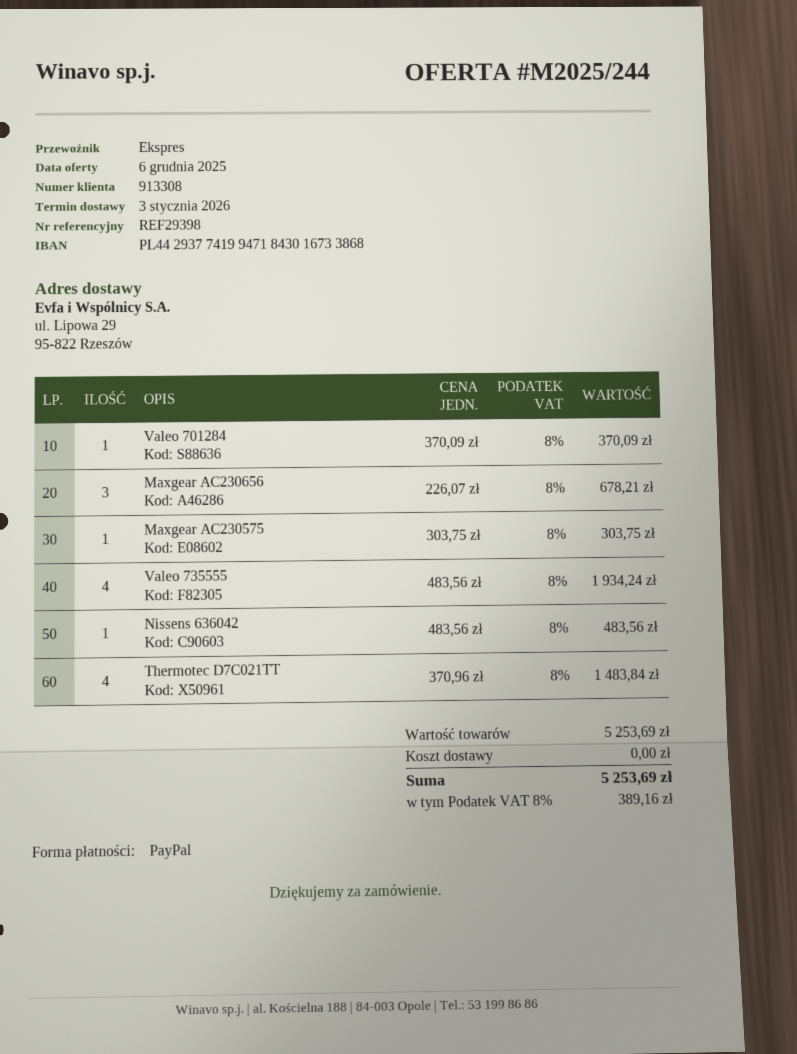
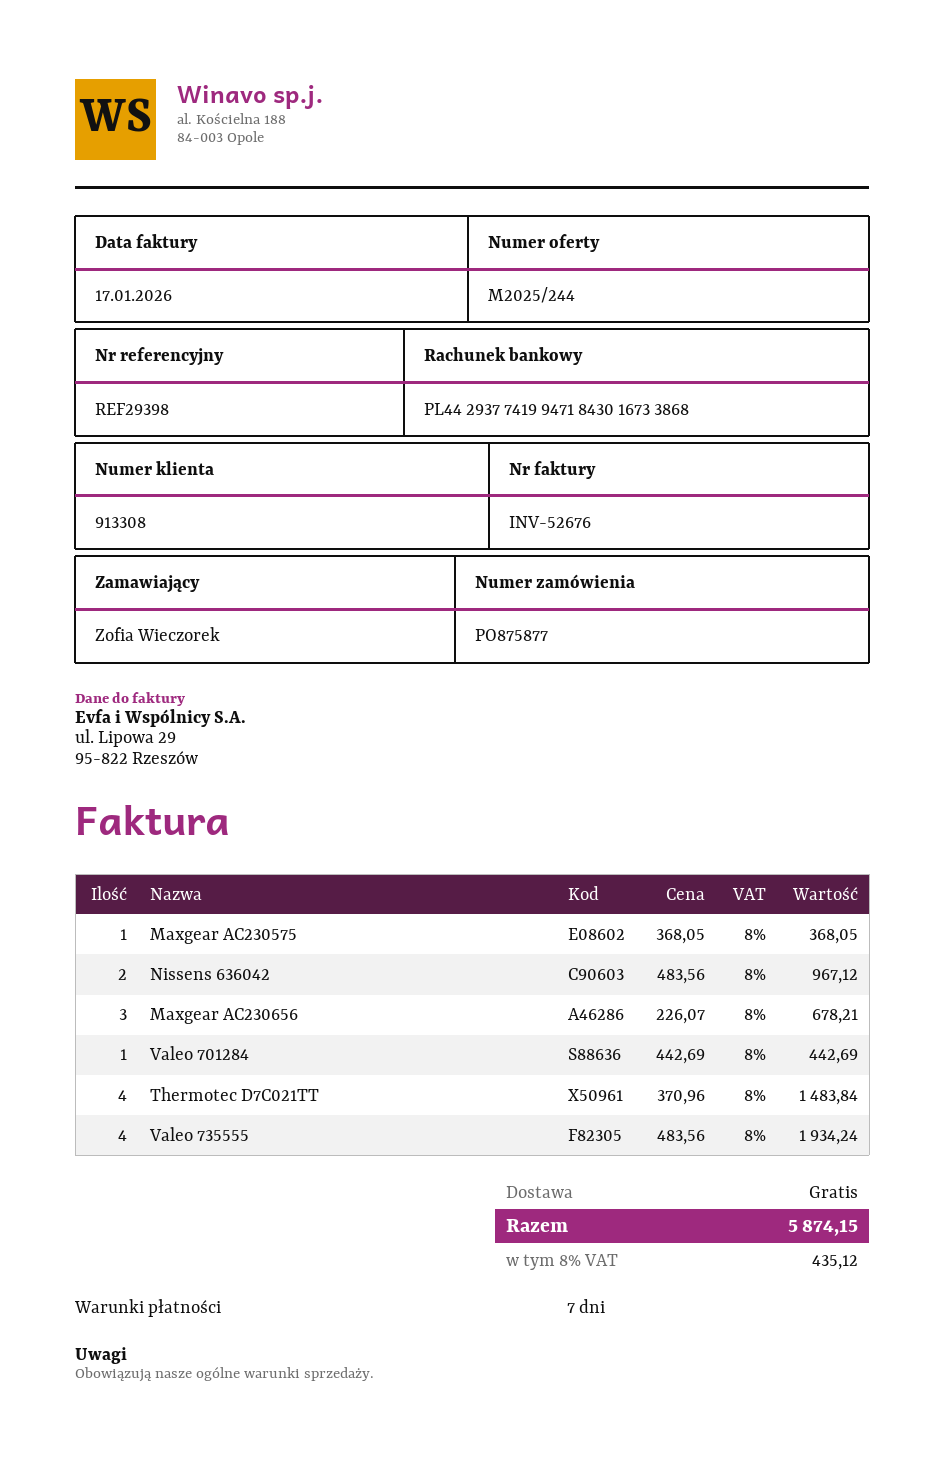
Valeo 701284: 1 x 370.09 = 370.09 -> 1 x 442.69 = 442.69
Maxgear AC230575: 1 x 303.75 = 303.75 -> 1 x 368.05 = 368.05
Nissens 636042: 1 x 483.56 = 483.56 -> 2 x 483.56 = 967.12
tax: 8% = 389.16 -> 8% = 435.12
total: 5253.69 -> 5874.15

